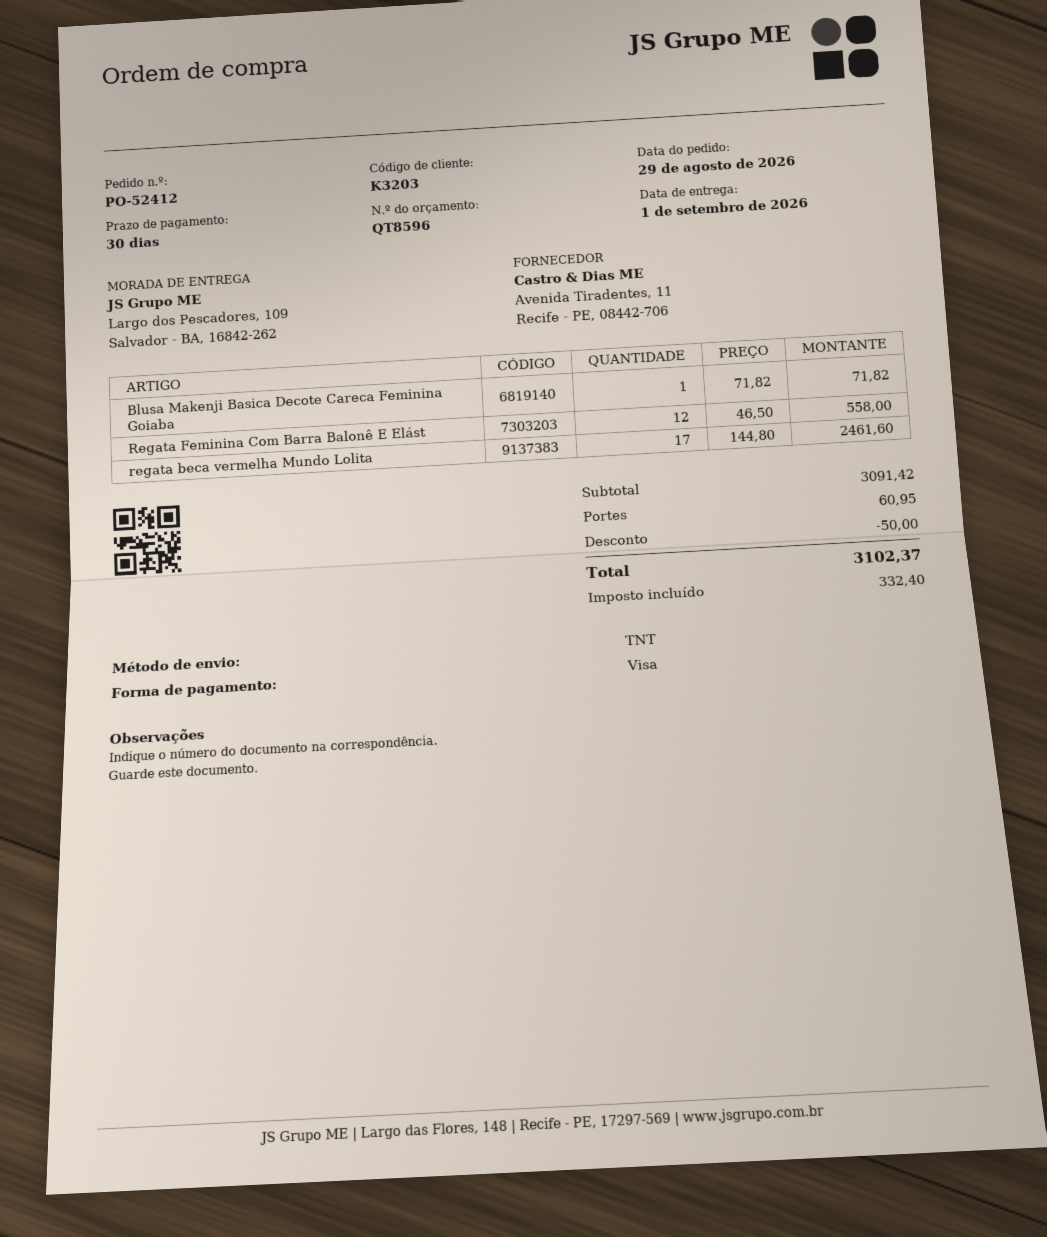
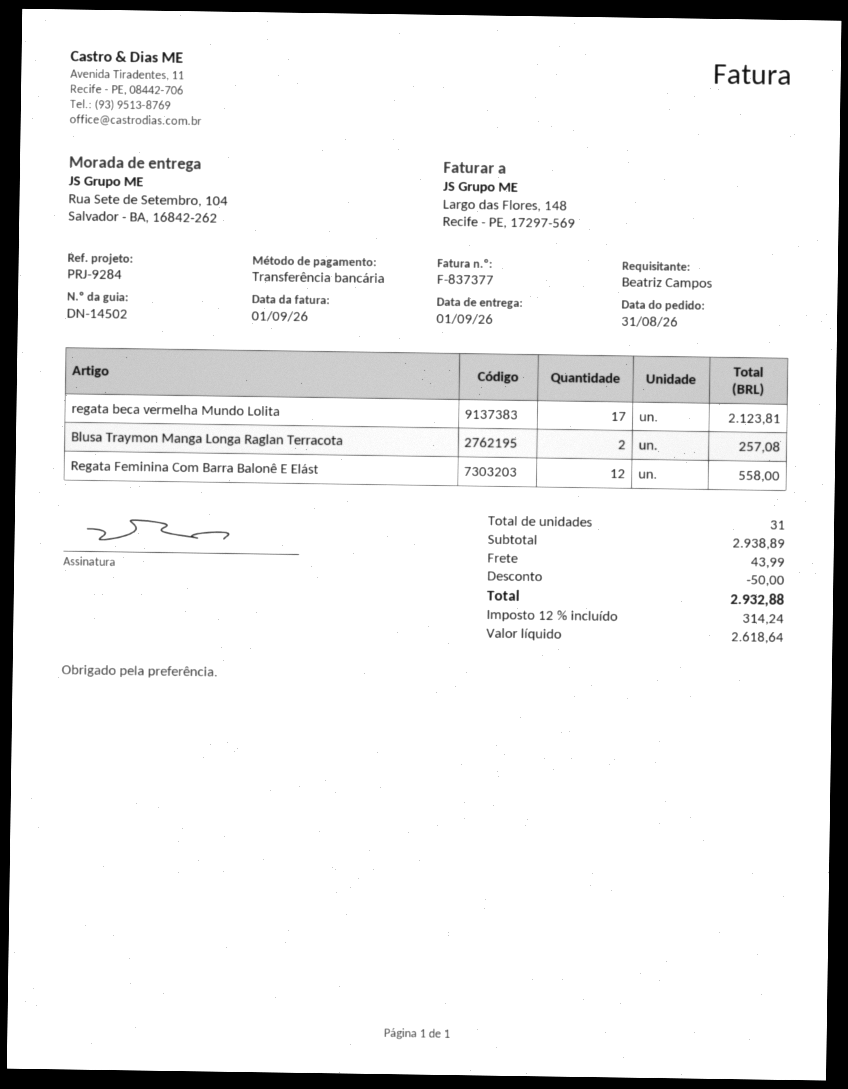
order date: 2026-08-29 -> 2026-08-31
payment method: Visa -> bank transfer
ship to: Largo dos Pescadores, 109, Salvador - BA, 16842-262 -> Rua Sete de Setembro, 104, Salvador - BA, 16842-262
Blusa Makenji Basica Decote Careca Feminina Goiaba: 1 for 71.82 -> none
regata beca vermelha Mundo Lolita: 17 for 2461.60 -> 17 for 2123.81
Blusa Traymon Manga Longa Raglan Terracota: none -> 2 for 257.08
subtotal: 3091.42 -> 2938.89
shipping: 60.95 -> 43.99
tax: 332.40 -> 314.24
total: 3102.37 -> 2932.88

